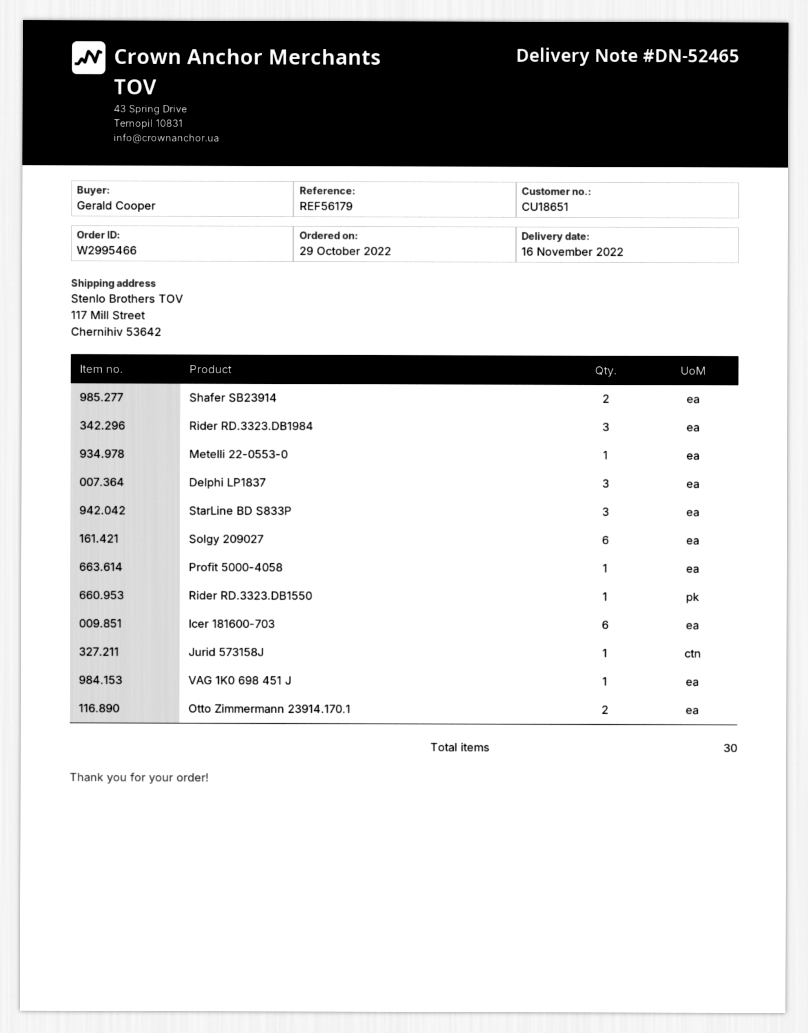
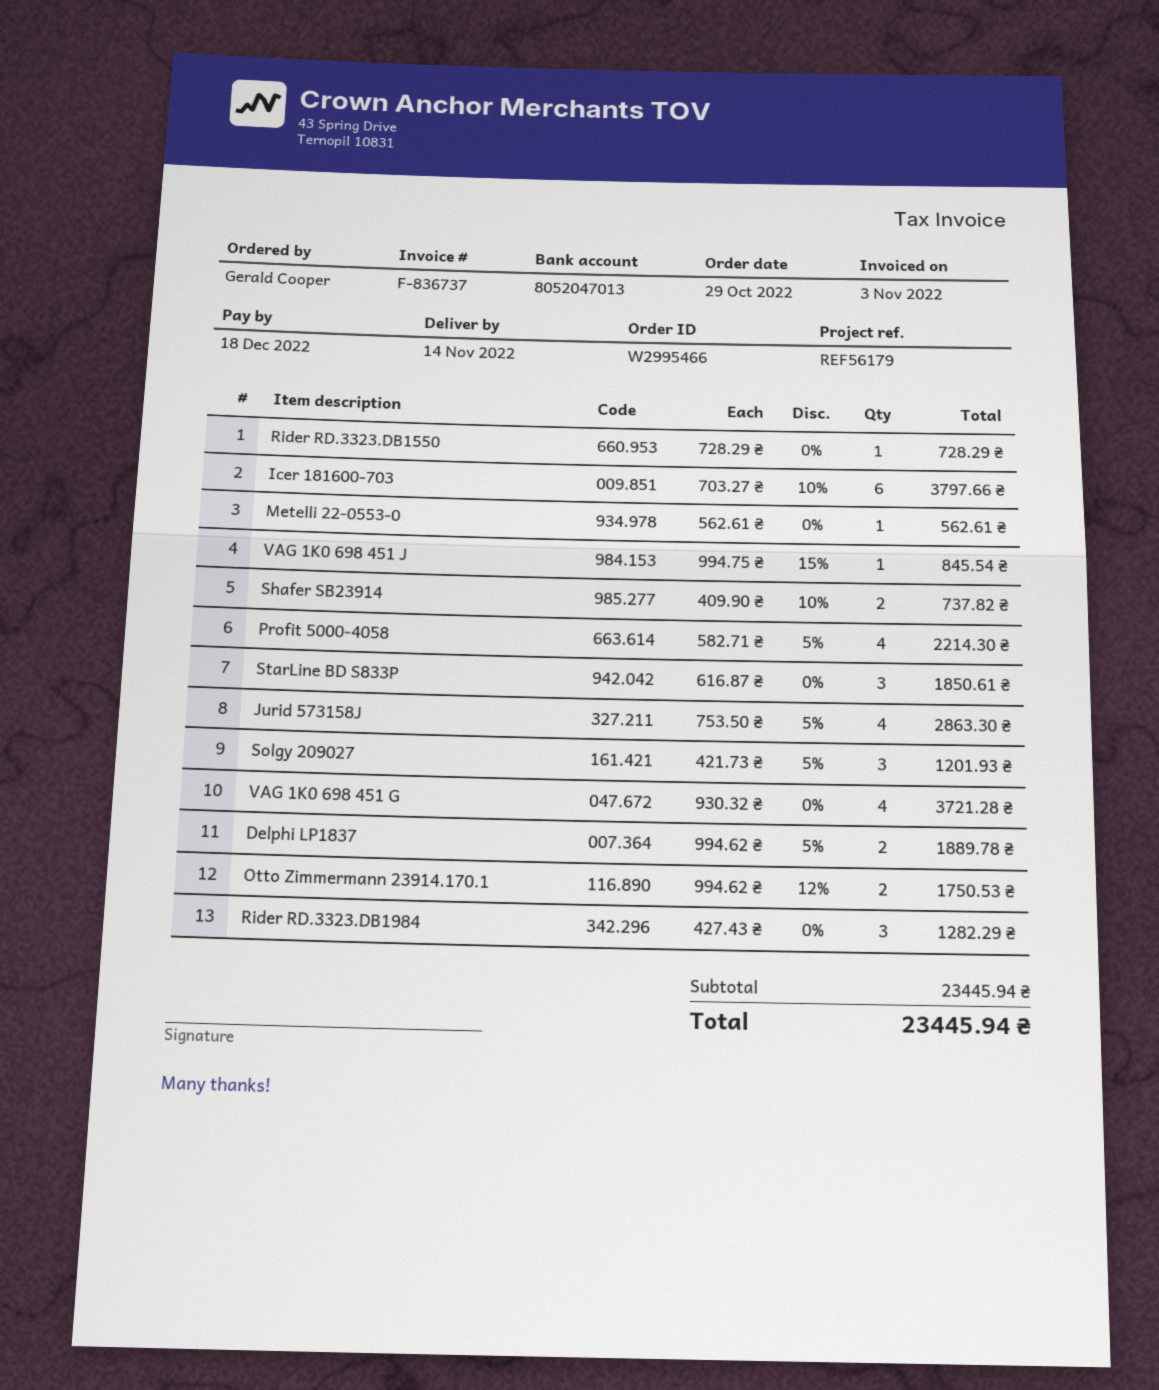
delivery date: 2022-11-16 -> 2022-11-14
Delphi LP1837: 3 -> 2
Solgy 209027: 6 -> 3
Profit 5000-4058: 1 -> 4
Jurid 573158J: 1 -> 4
VAG 1K0 698 451 G: none -> 4

